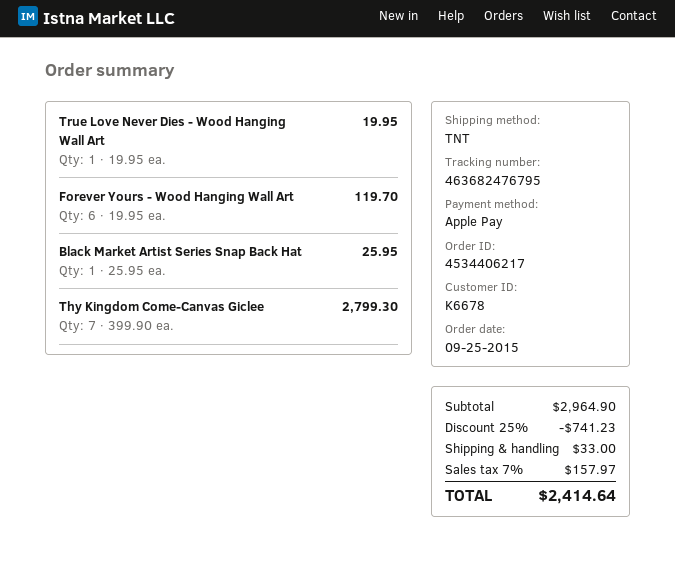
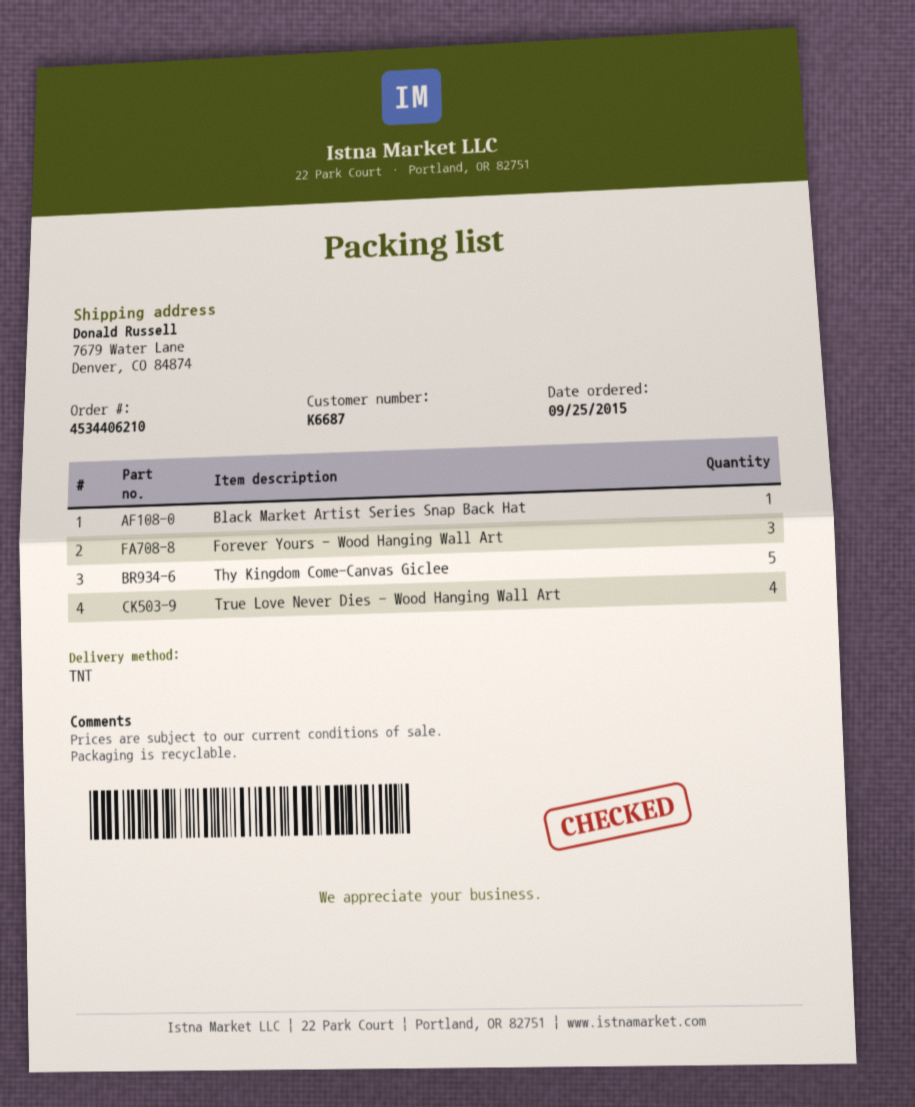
order number: 4534406217 -> 4534406210
customer number: K6678 -> K6687
True Love Never Dies - Wood Hanging Wall Art: 1 -> 4
Forever Yours - Wood Hanging Wall Art: 6 -> 3
Thy Kingdom Come-Canvas Giclee: 7 -> 5

